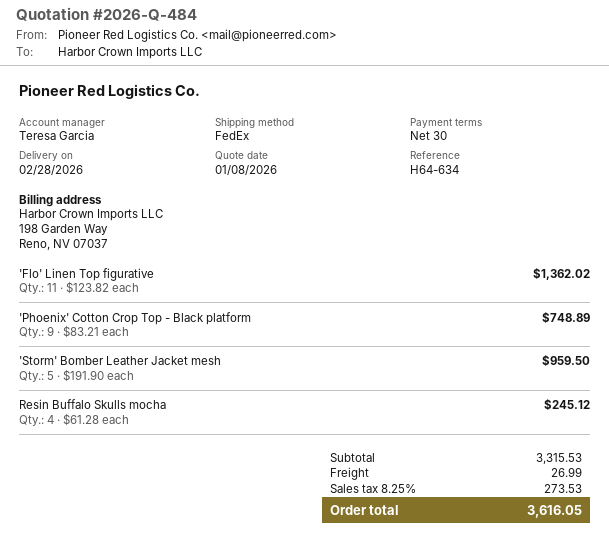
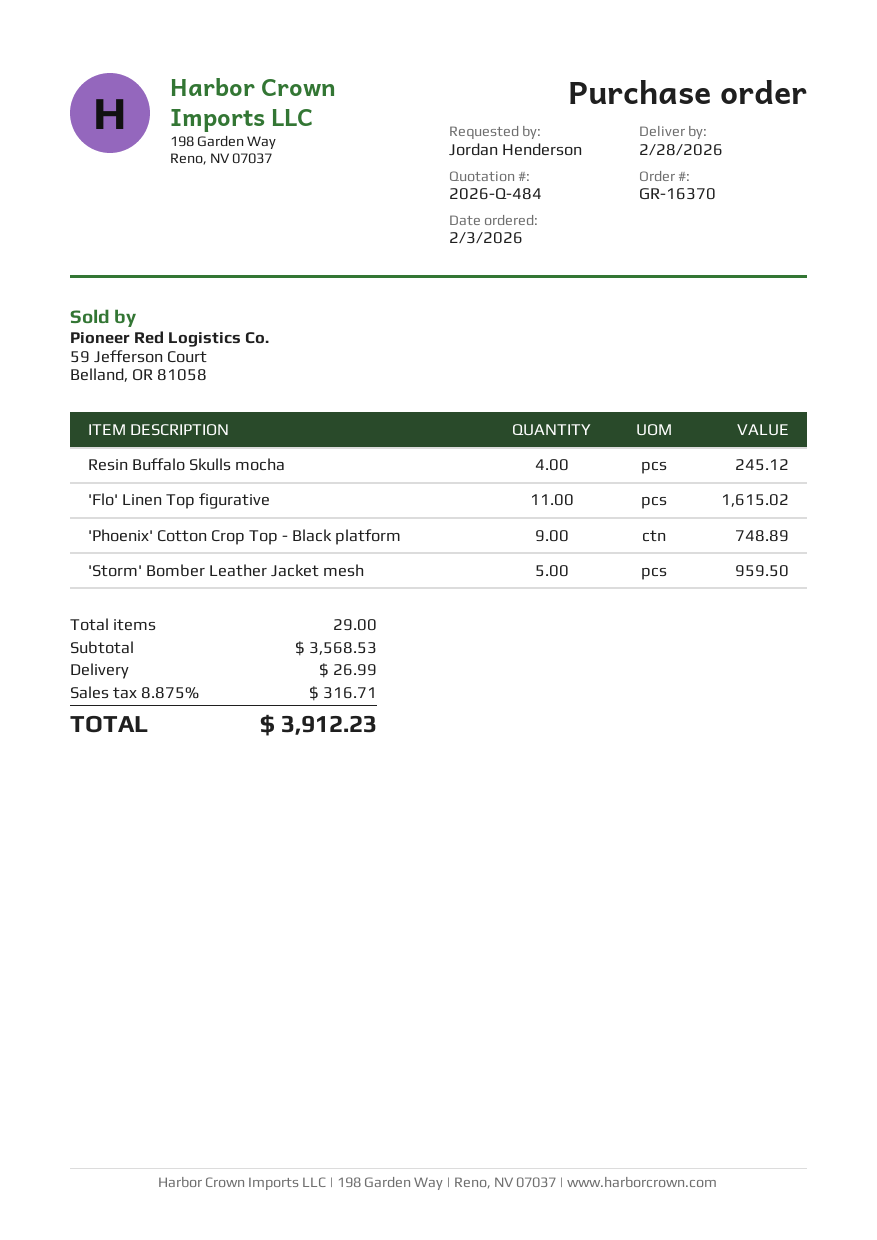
'Flo' Linen Top figurative: 11 for 1362.02 -> 11 for 1615.02
subtotal: 3315.53 -> 3568.53
tax: 8.25% = 273.53 -> 8.875% = 316.71
total: 3616.05 -> 3912.23

